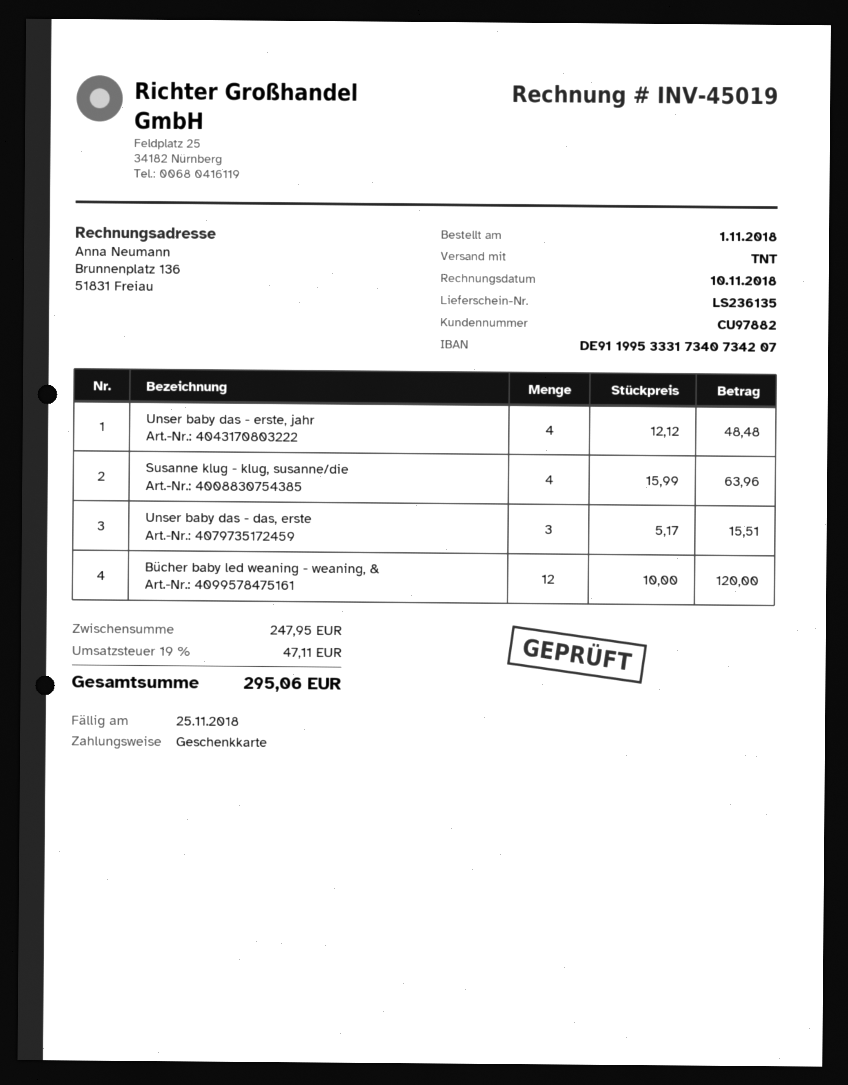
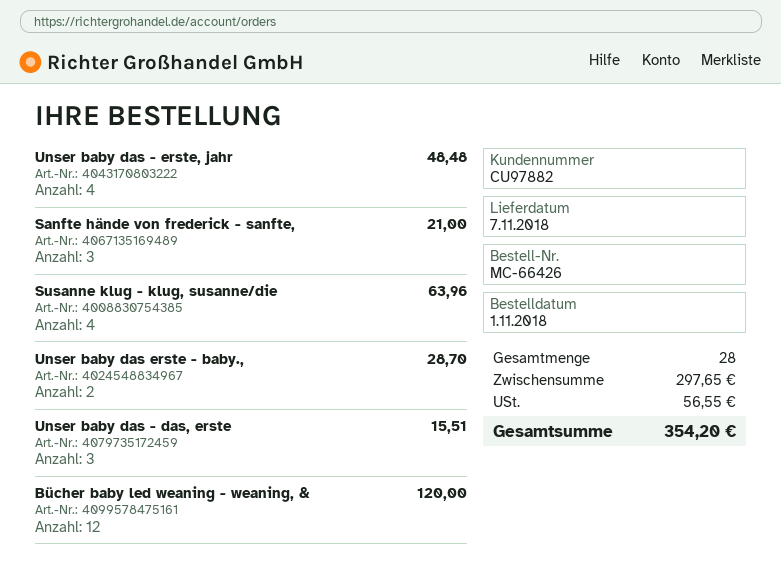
Sanfte hände von frederick - sanfte,: none -> 3 for 21.00
Unser baby das erste - baby.,: none -> 2 for 28.70
subtotal: 247.95 -> 297.65
tax: 47.11 -> 56.55
total: 295.06 -> 354.20

